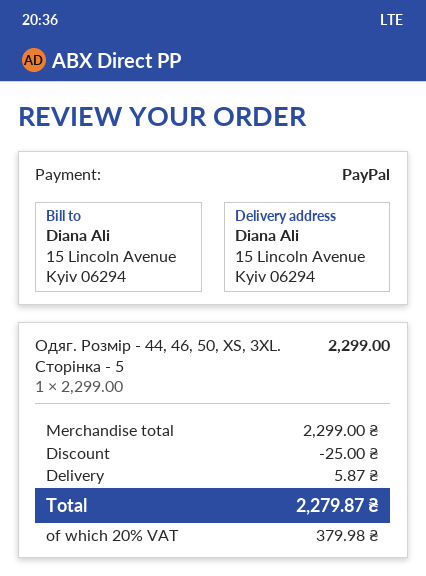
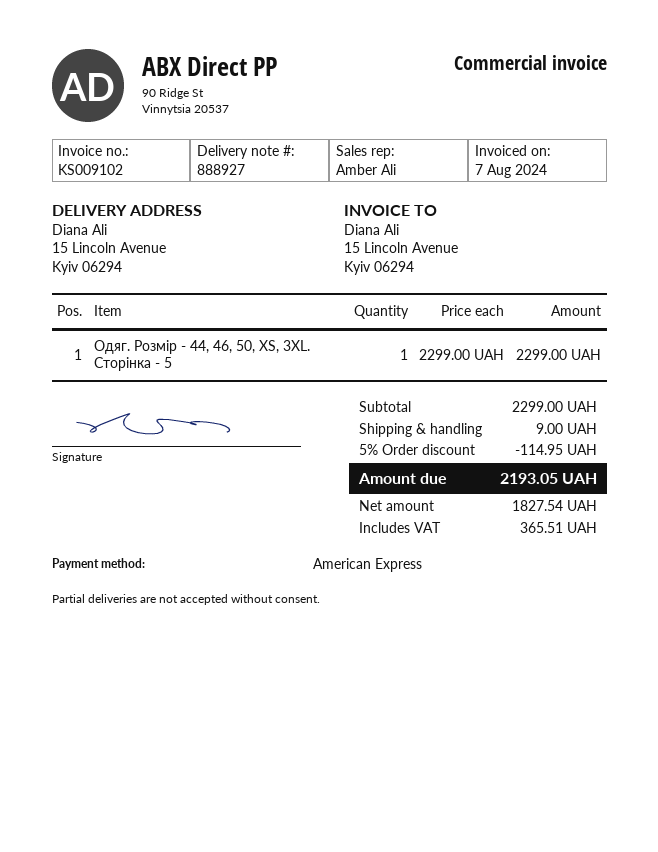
payment method: PayPal -> American Express
discount: 25.00 -> 114.95
shipping: 5.87 -> 9.00
tax: 379.98 -> 365.51
total: 2279.87 -> 2193.05

